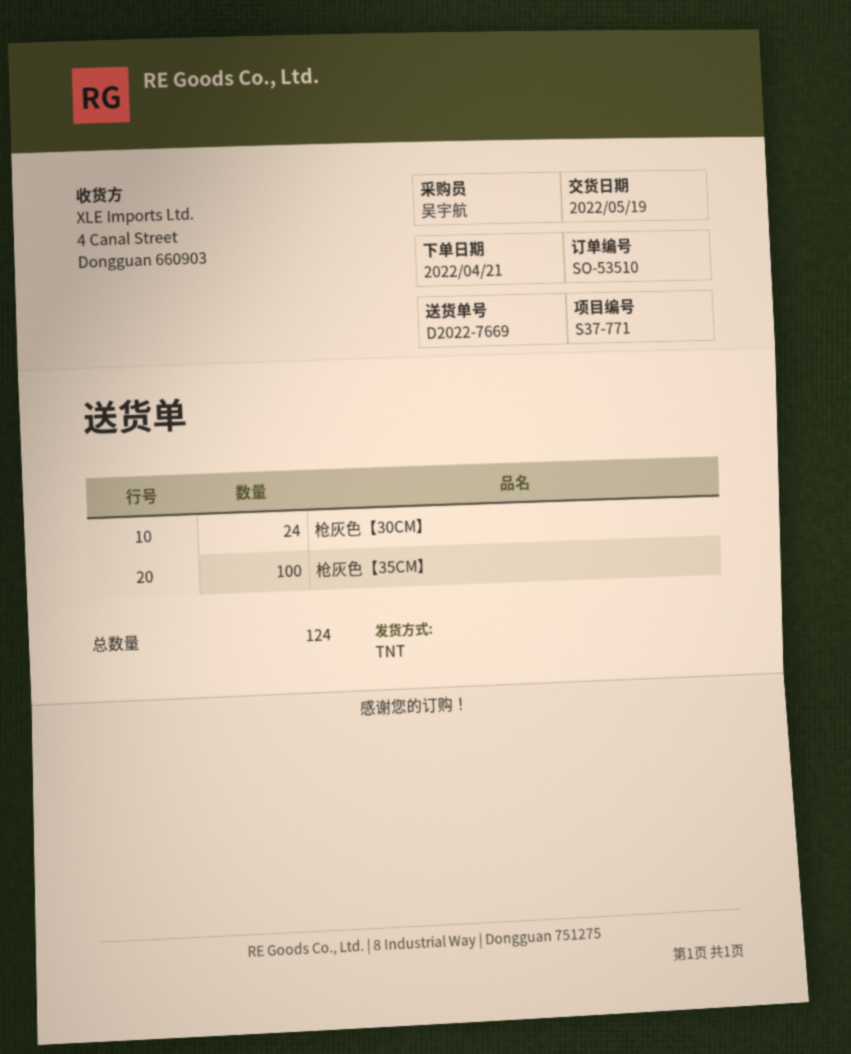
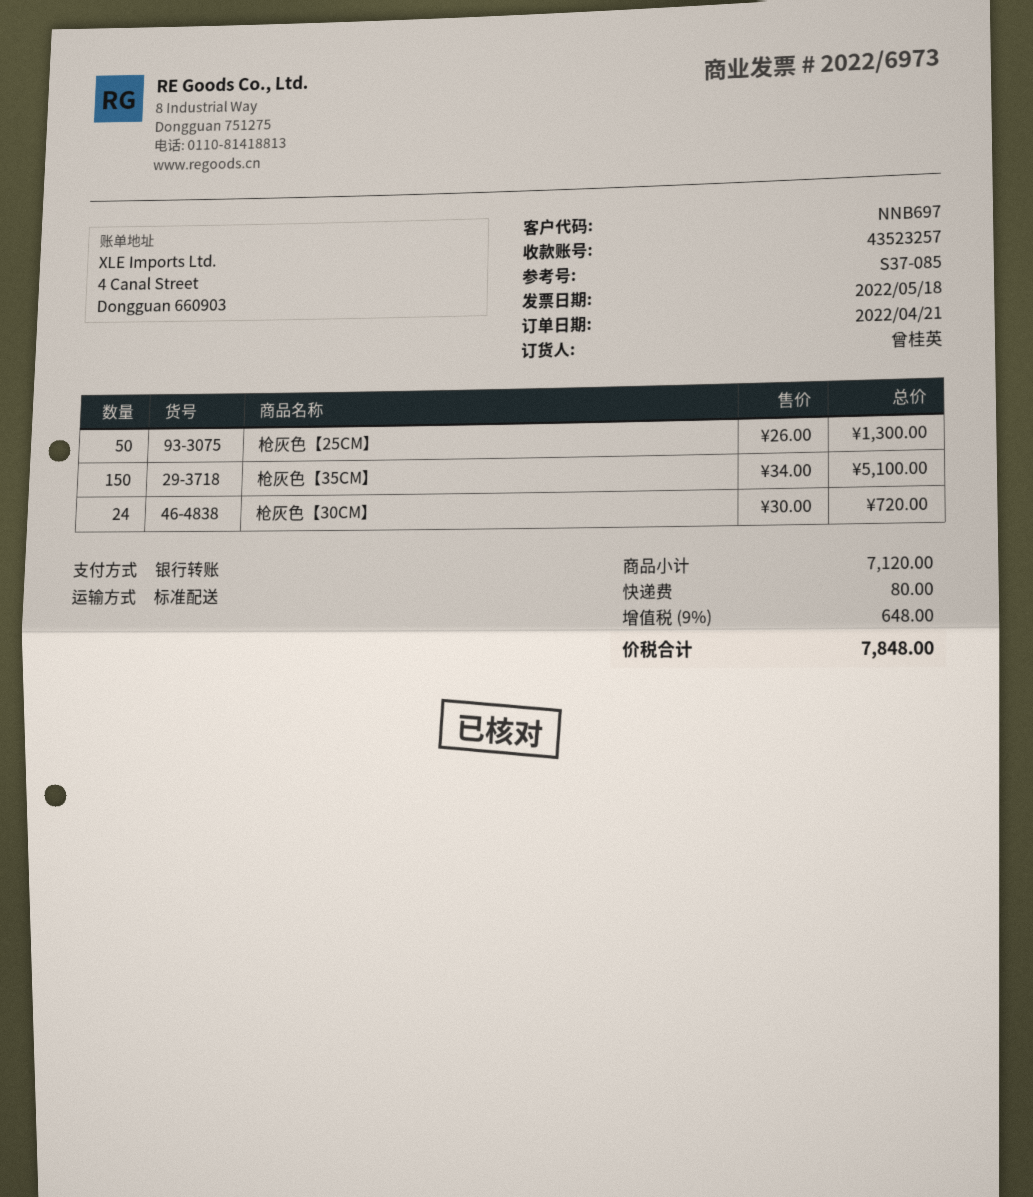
reference: S37-771 -> S37-085
ordered by: 吴宇航 -> 曾桂英
shipping method: TNT -> standard
枪灰色【35CM】: 100 -> 150
枪灰色【25CM】: none -> 50

